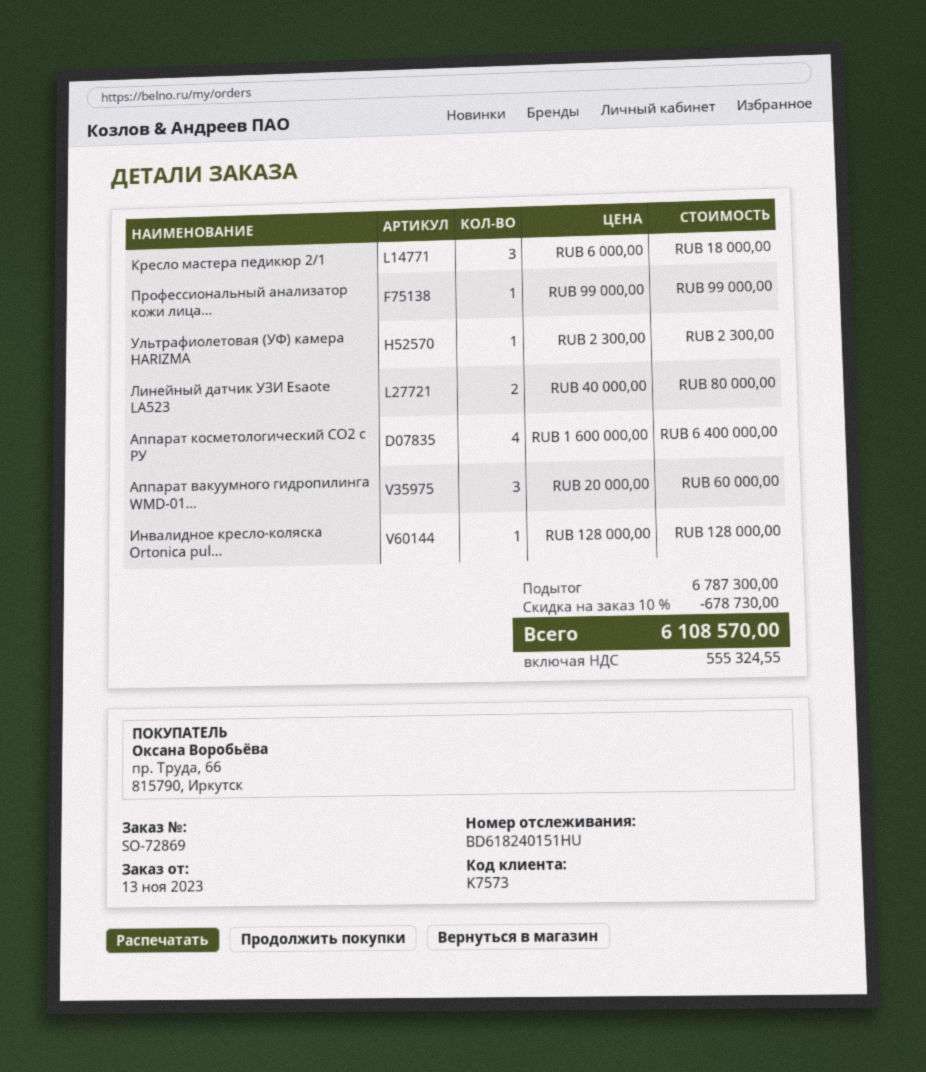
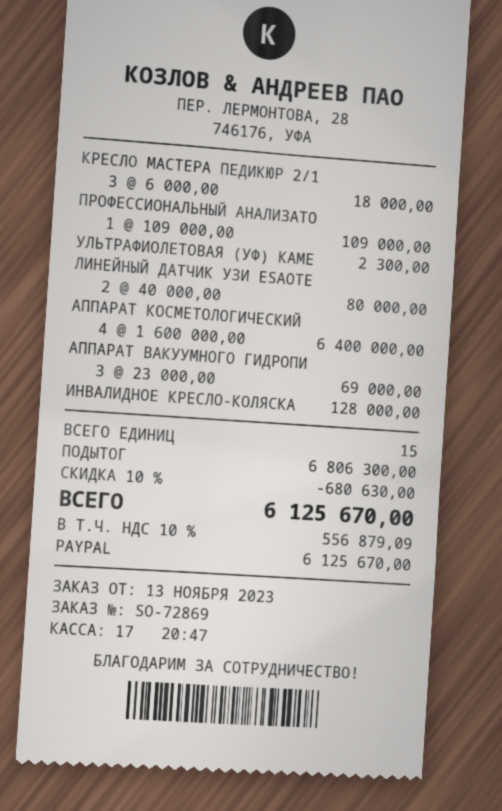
Профессиональный анализатор кожи лица...: 1 x 99000.00 = 99000.00 -> 1 x 109000.00 = 109000.00
Аппарат вакуумного гидропилинга WMD-01...: 3 x 20000.00 = 60000.00 -> 3 x 23000.00 = 69000.00
subtotal: 6787300.00 -> 6806300.00
discount: 10% = 678730.00 -> 10% = 680630.00
tax: 555324.55 -> 556879.09
total: 6108570.00 -> 6125670.00

